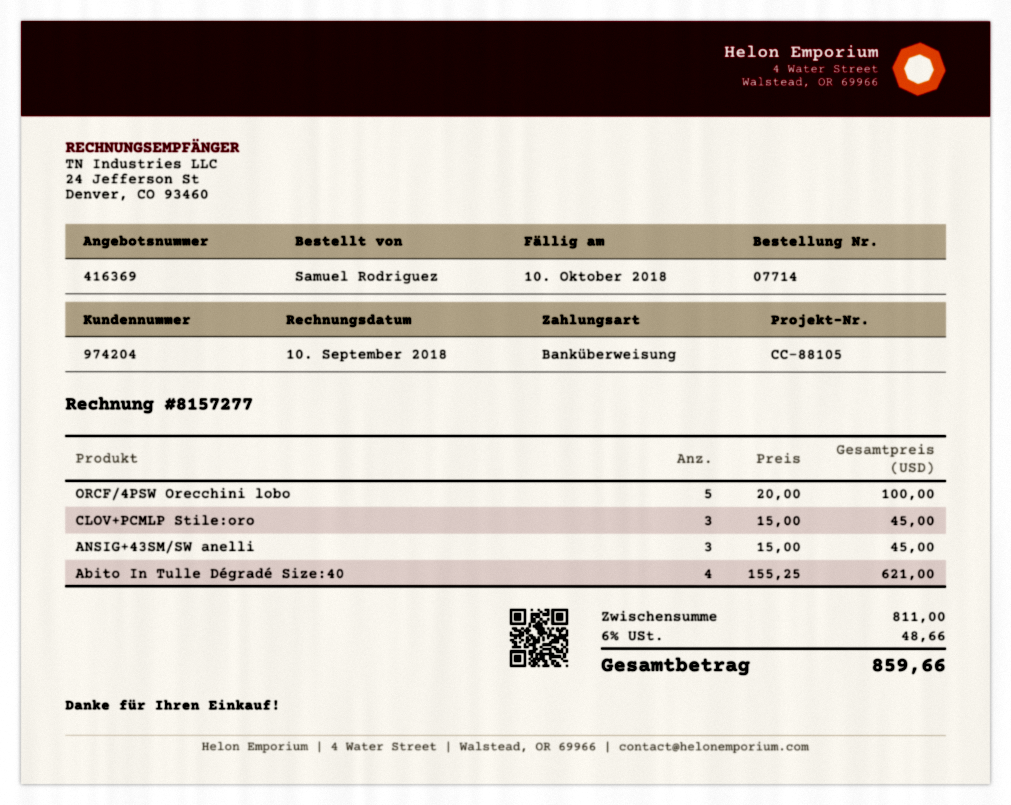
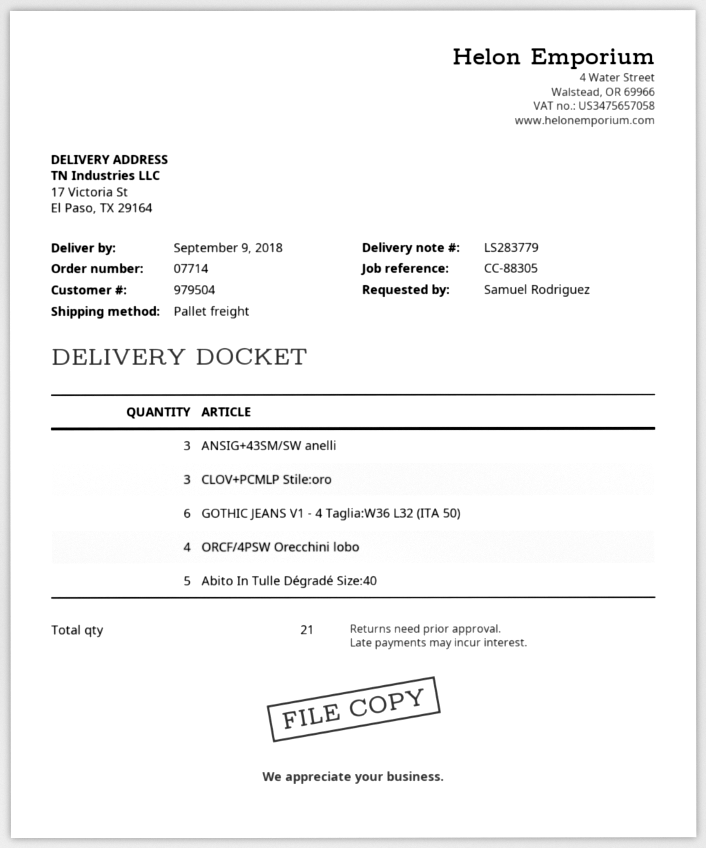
customer number: 974204 -> 979504
reference: CC-88105 -> CC-88305
ORCF/4PSW Orecchini lobo: 5 -> 4
Abito In Tulle Dégradé Size:40: 4 -> 5
GOTHIC JEANS V1 - 4 Taglia:W36 L32 (ITA 50): none -> 6

